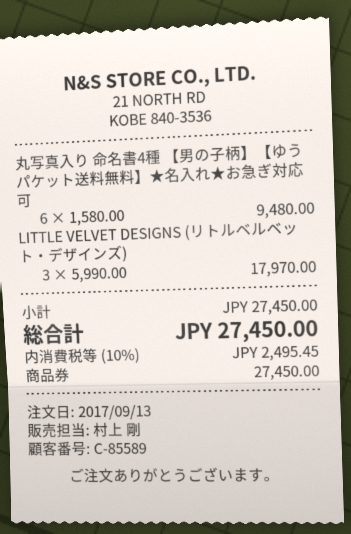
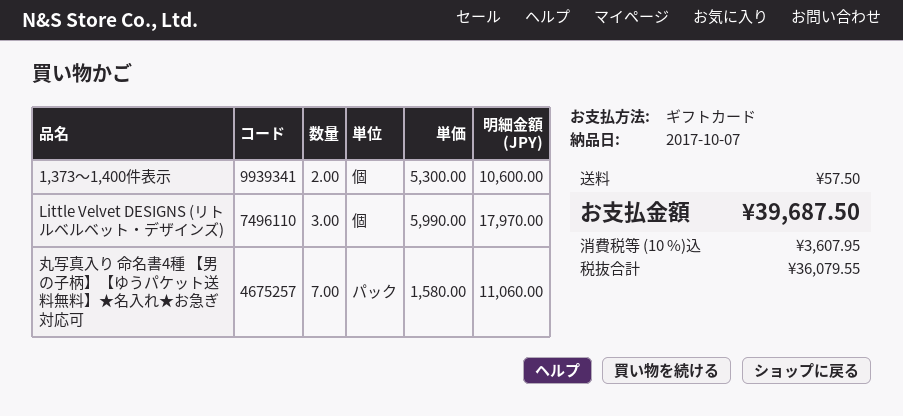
丸写真入り 命名書4種 【男の子柄】【ゆうパケット送料無料】★名入れ★お急ぎ対応可: 6 x 1580.00 = 9480.00 -> 7 x 1580.00 = 11060.00
1,373〜1,400件表示: none -> 2 x 5300.00 = 10600.00
shipping: none -> 57.50
tax: 10% = 2495.45 -> 10% = 3607.95
total: 27450.00 -> 39687.50

